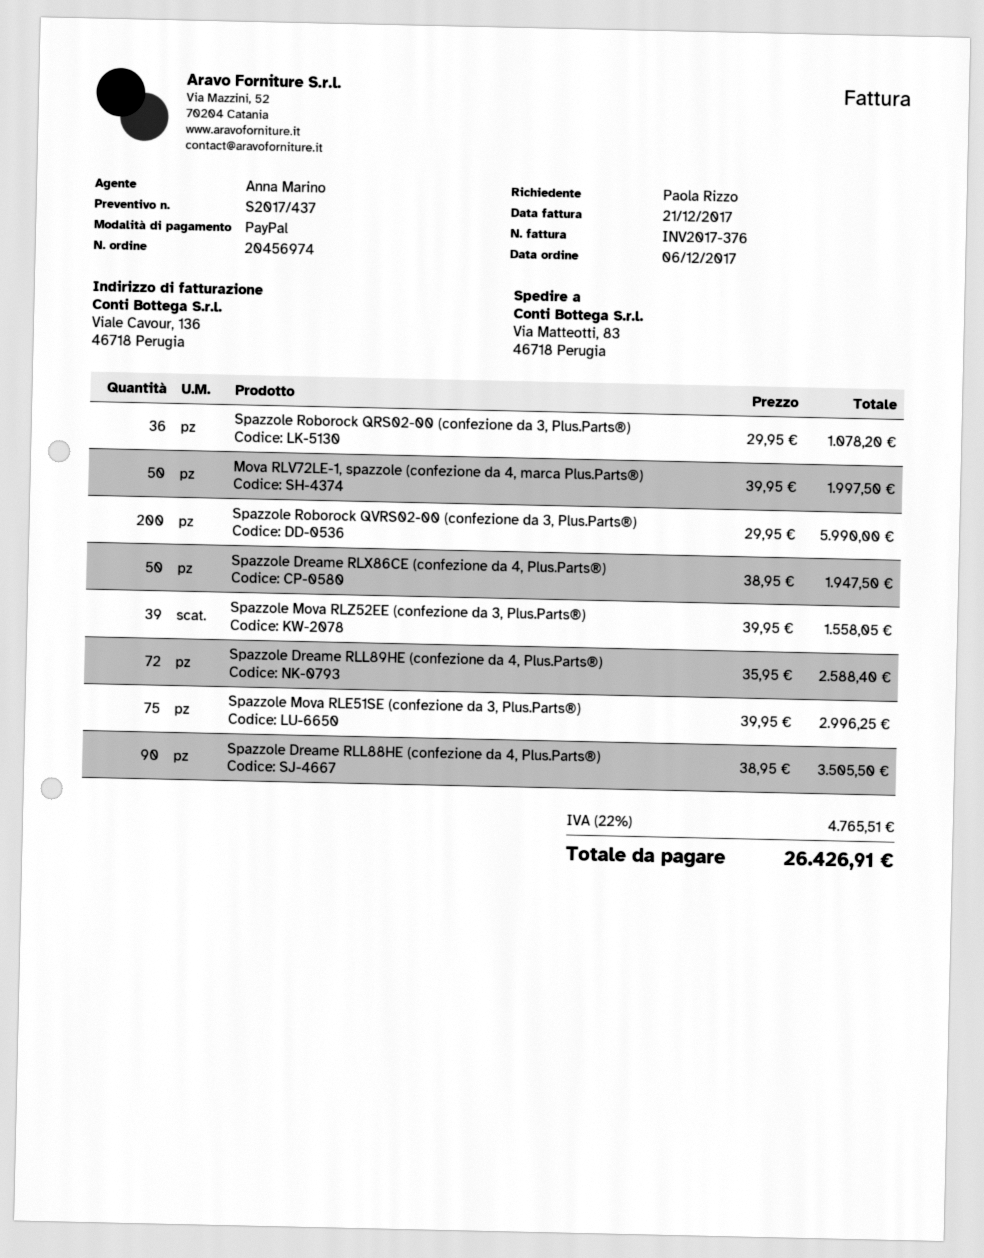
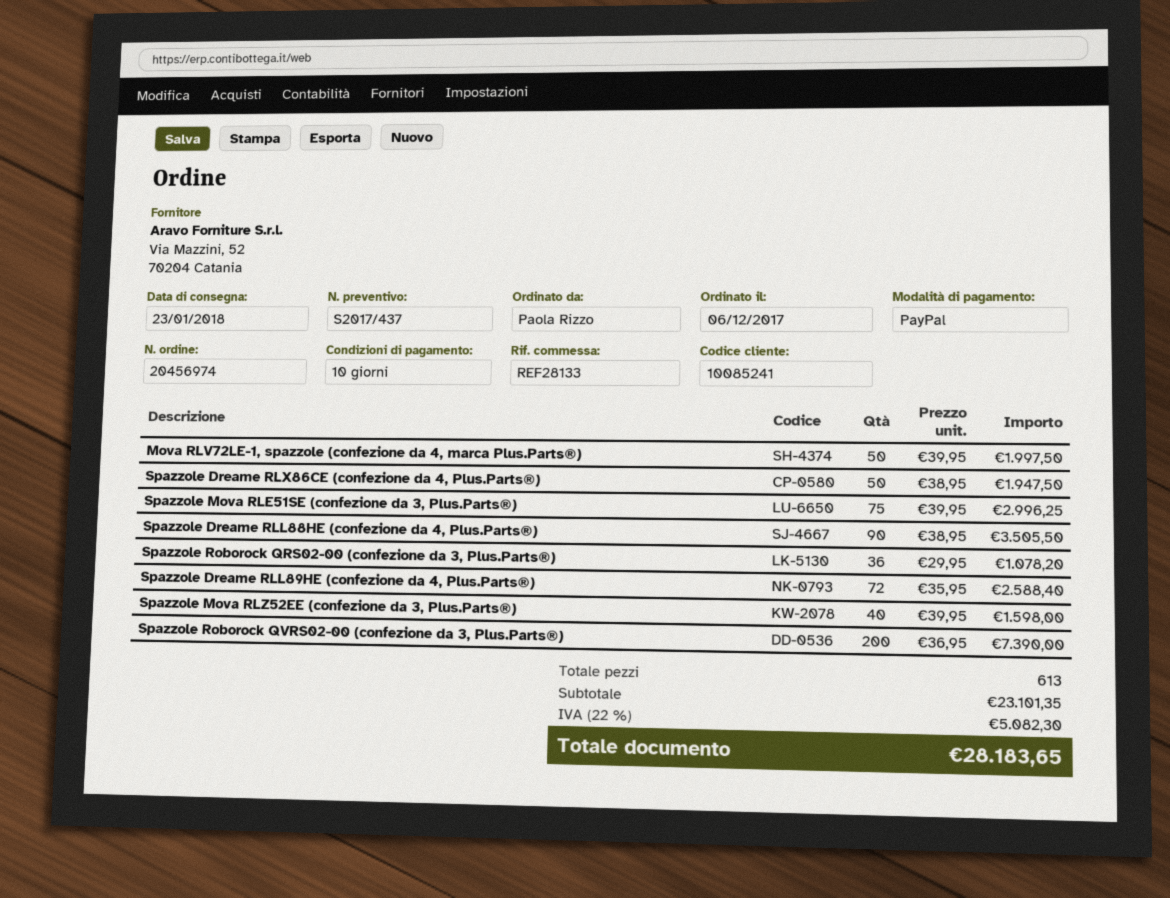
Spazzole Roborock QVRS02-00 (confezione da 3, Plus.Parts®): 200 x 29.95 = 5990.00 -> 200 x 36.95 = 7390.00
Spazzole Mova RLZ52EE (confezione da 3, Plus.Parts®): 39 x 39.95 = 1558.05 -> 40 x 39.95 = 1598.00
tax: 22% = 4765.51 -> 22% = 5082.30
total: 26426.91 -> 28183.65

